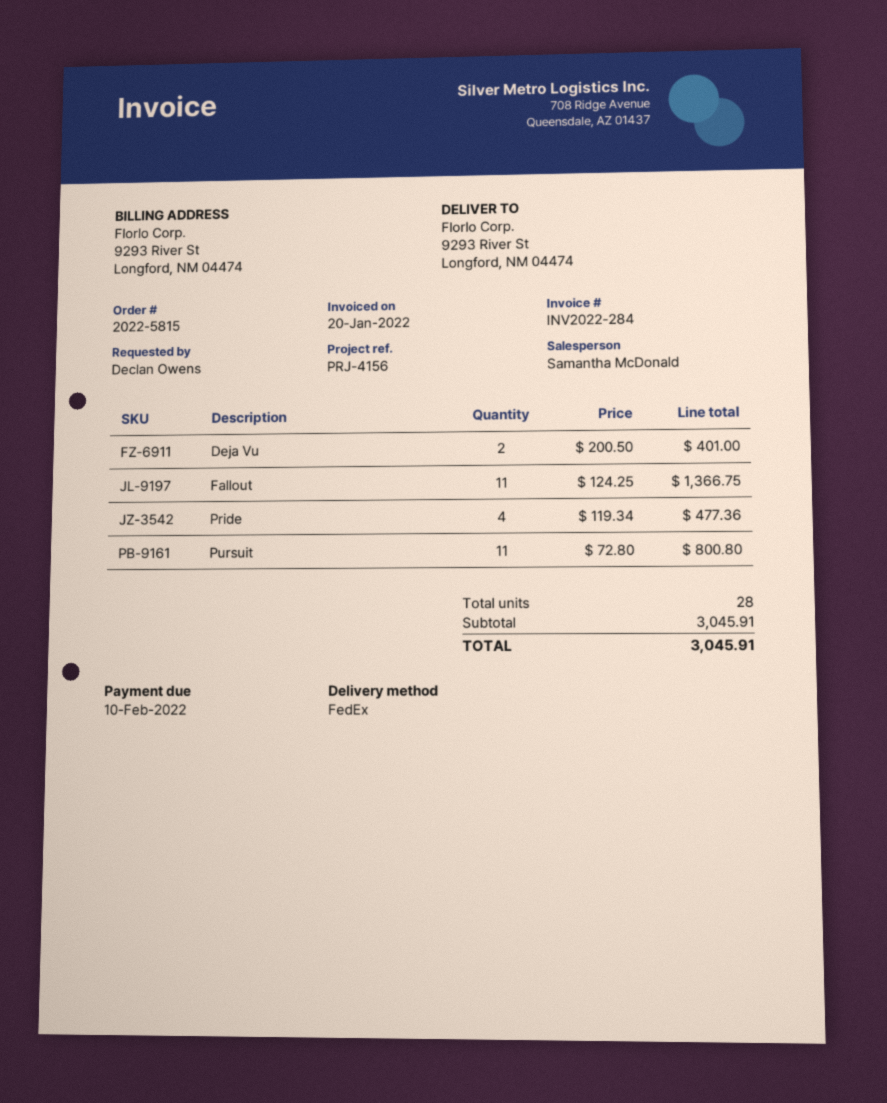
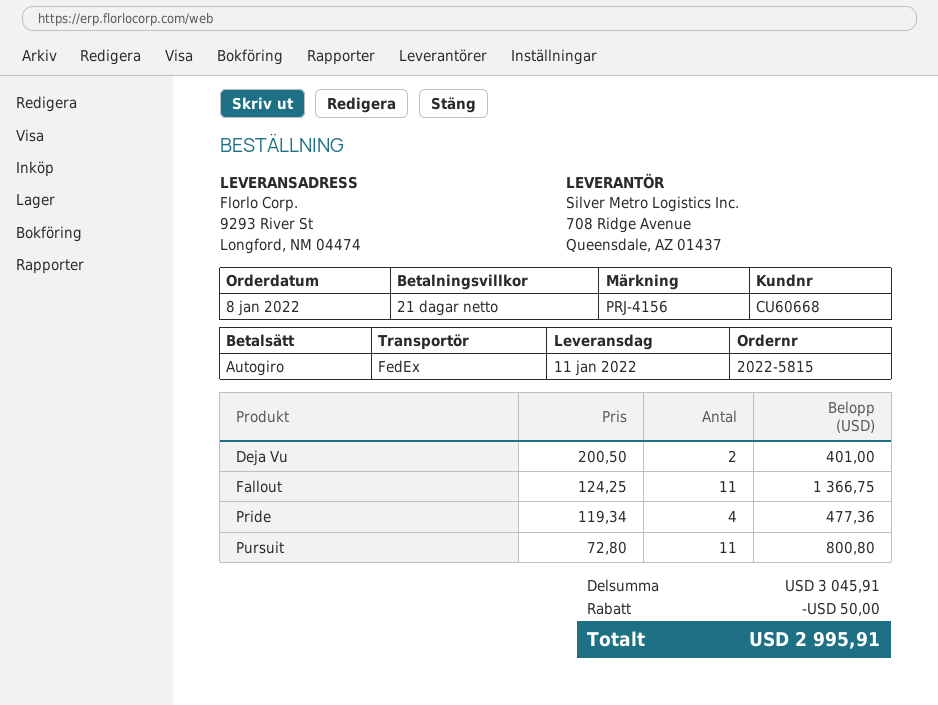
discount: none -> 50.00
total: 3045.91 -> 2995.91

